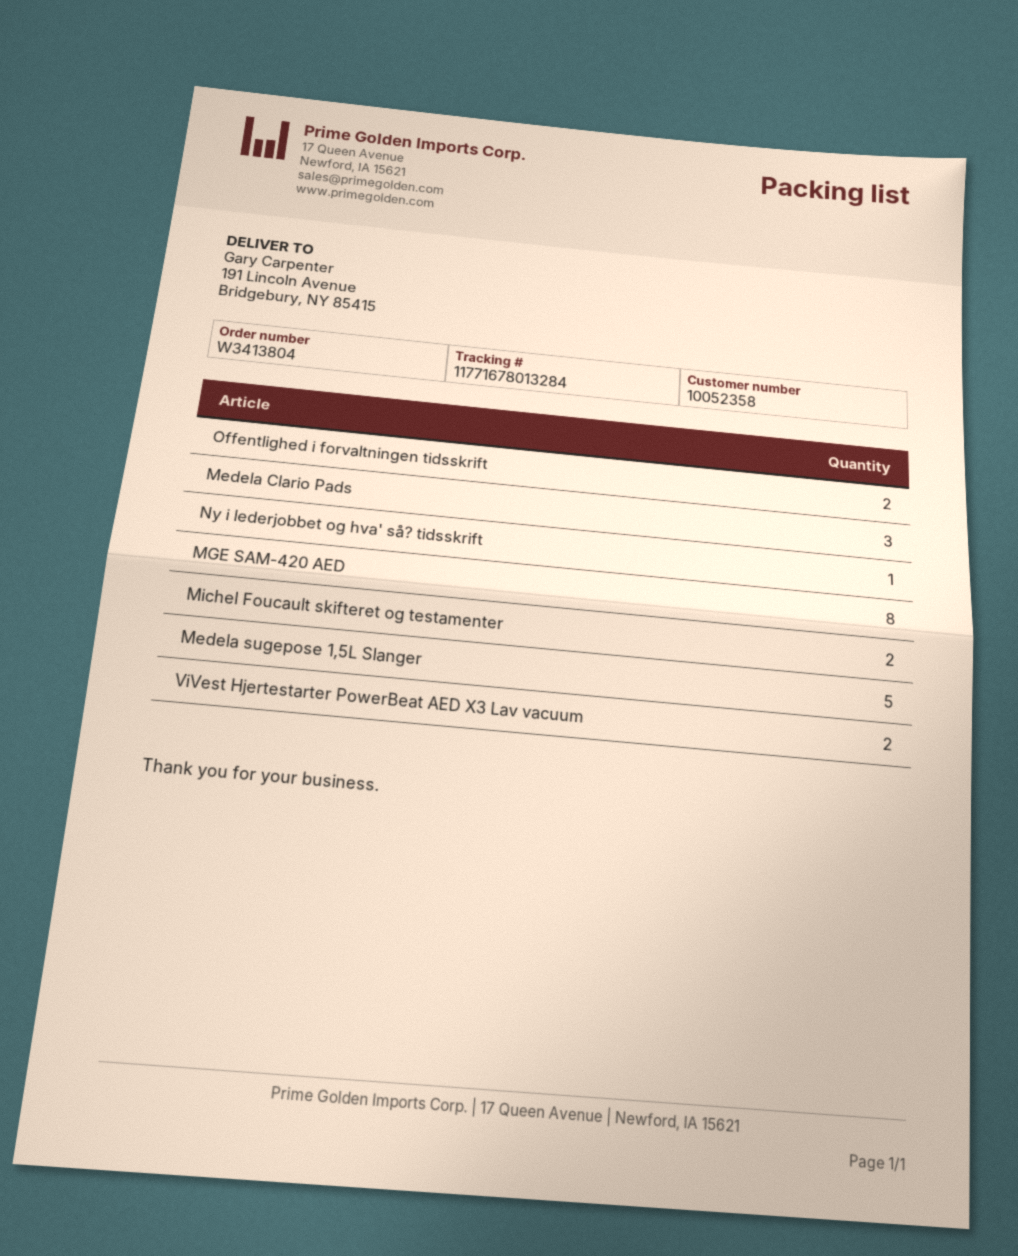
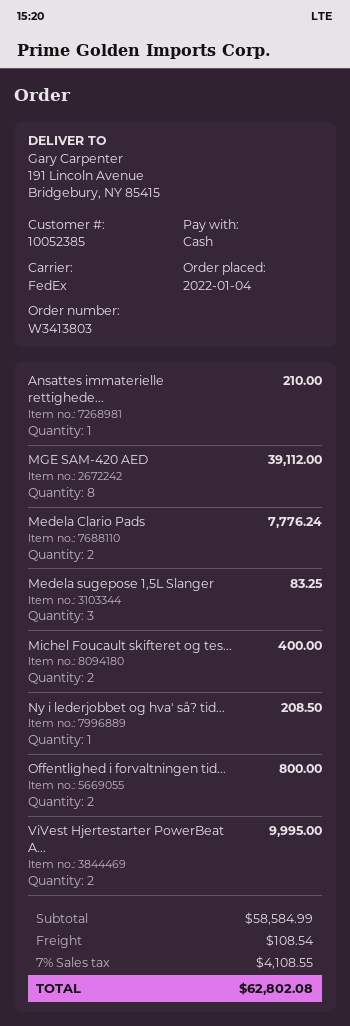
order number: W3413804 -> W3413803
customer number: 10052358 -> 10052385
Medela Clario Pads: 3 -> 2
Medela sugepose 1,5L Slanger: 5 -> 3
Ansattes immaterielle rettighede...: none -> 1

